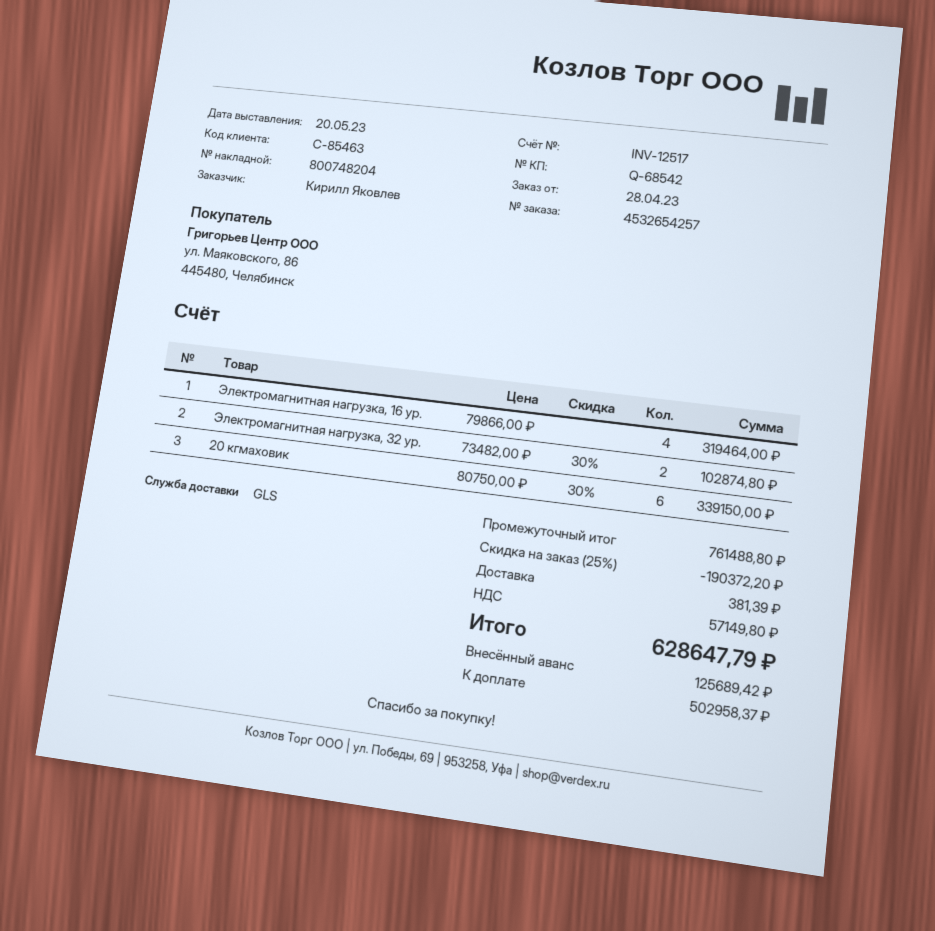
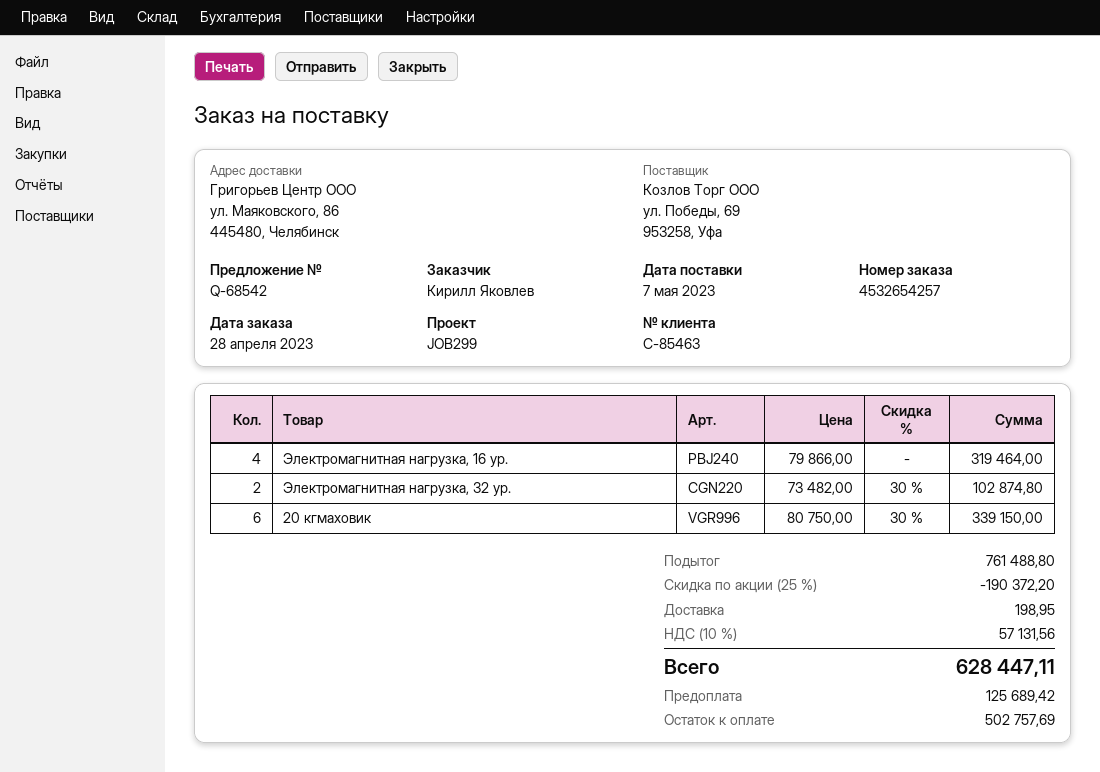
shipping: 381.39 -> 198.95
tax: 57149.80 -> 57131.56
total: 628647.79 -> 628447.11
balance: 502958.37 -> 502757.69

